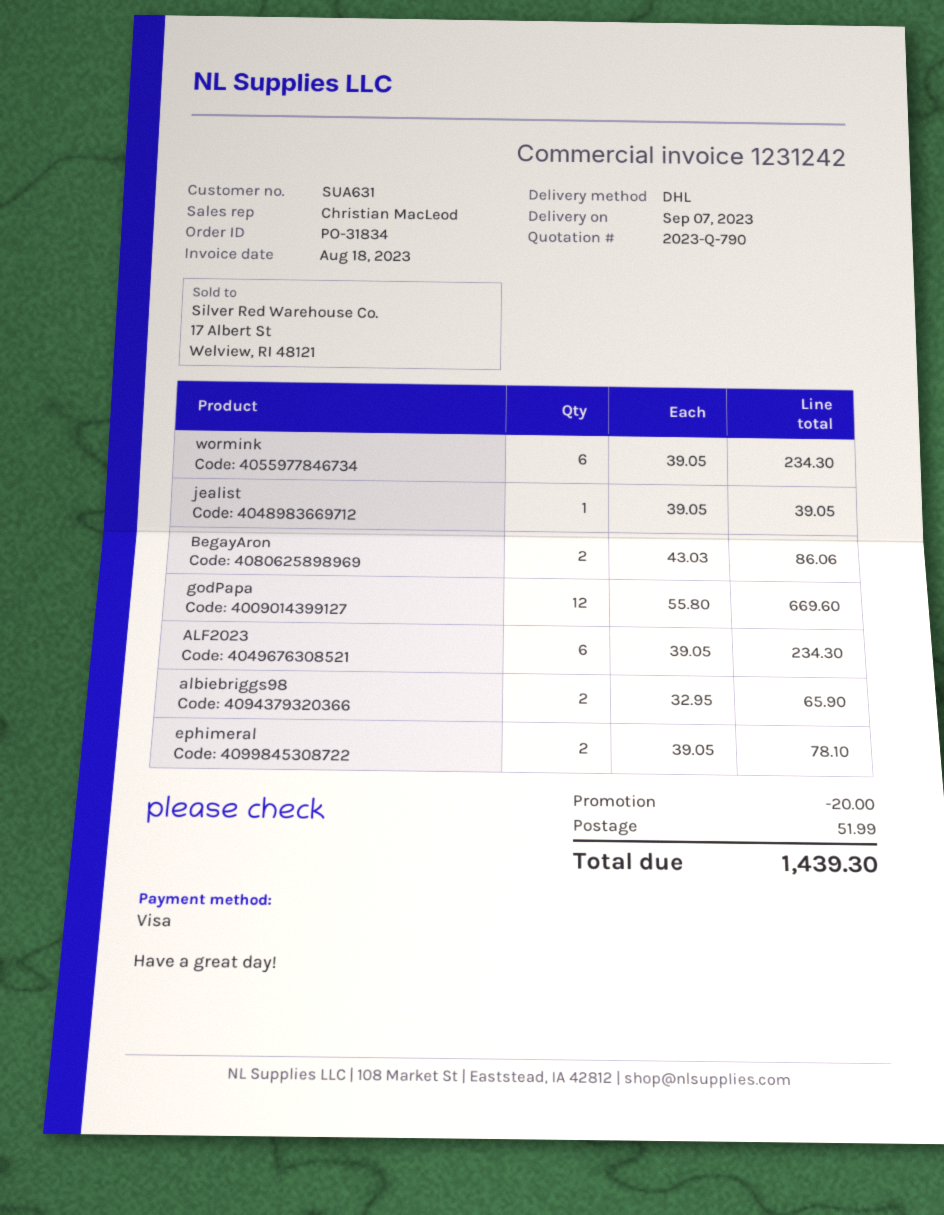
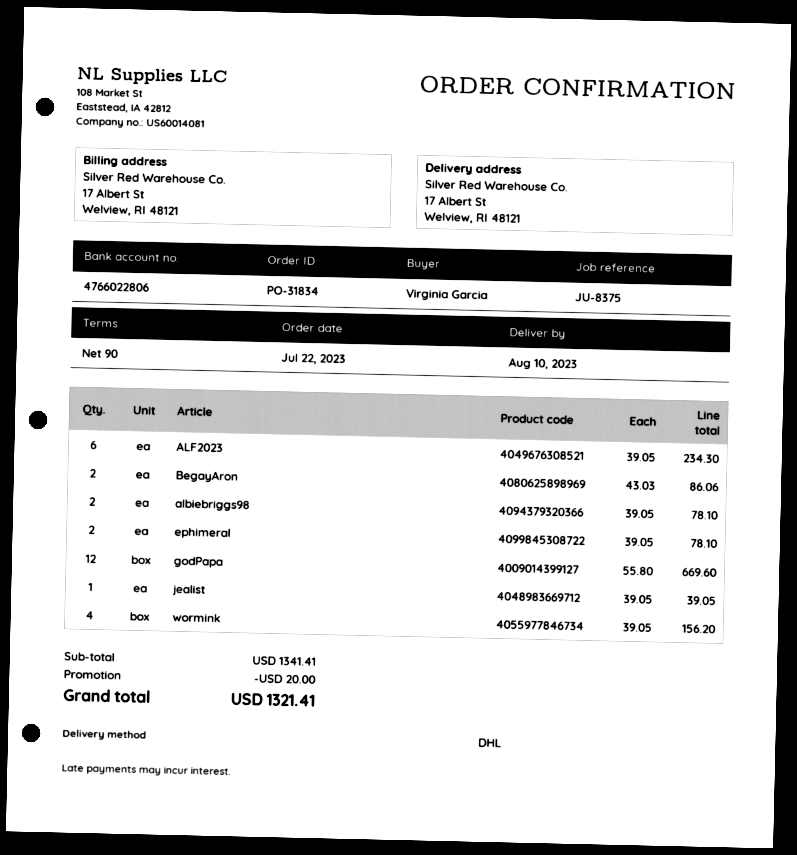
delivery date: 2023-09-07 -> 2023-08-10
wormink: 6 x 39.05 = 234.30 -> 4 x 39.05 = 156.20
albiebriggs98: 2 x 32.95 = 65.90 -> 2 x 39.05 = 78.10
shipping: 51.99 -> none
total: 1439.30 -> 1321.41

